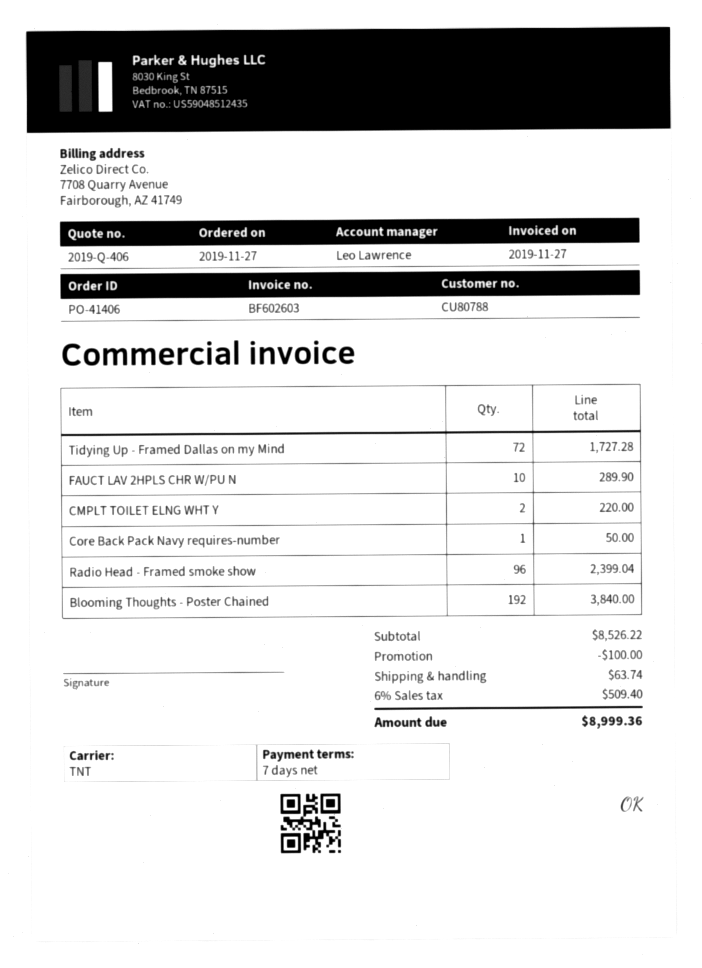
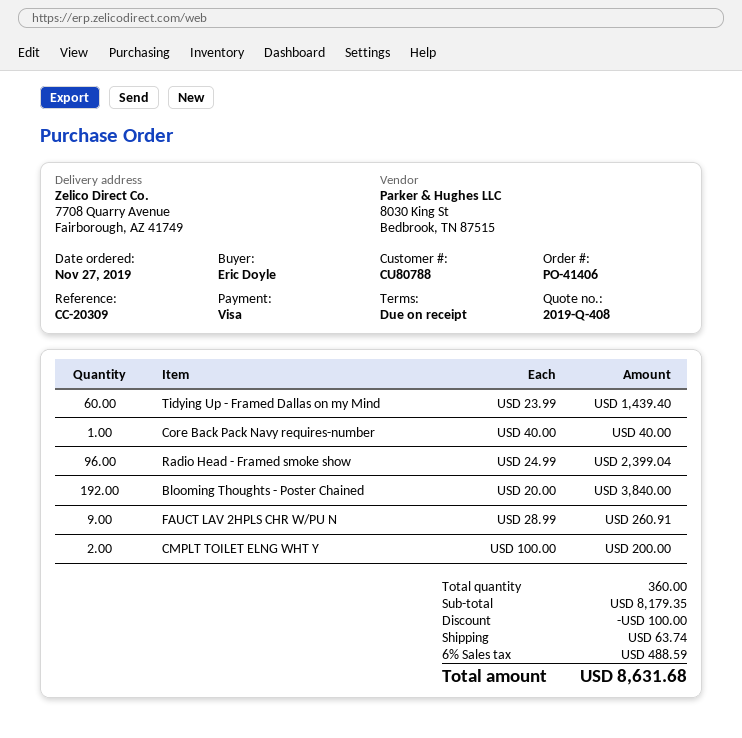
quote number: 2019-Q-406 -> 2019-Q-408
payment terms: 7 days -> on receipt
Tidying Up - Framed Dallas on my Mind: 72 for 1727.28 -> 60 for 1439.40
FAUCT LAV 2HPLS CHR W/PU N: 10 for 289.90 -> 9 for 260.91
CMPLT TOILET ELNG WHT Y: 2 for 220.00 -> 2 for 200.00
Core Back Pack Navy requires-number: 1 for 50.00 -> 1 for 40.00
subtotal: 8526.22 -> 8179.35
tax: 6% = 509.40 -> 6% = 488.59
total: 8999.36 -> 8631.68

